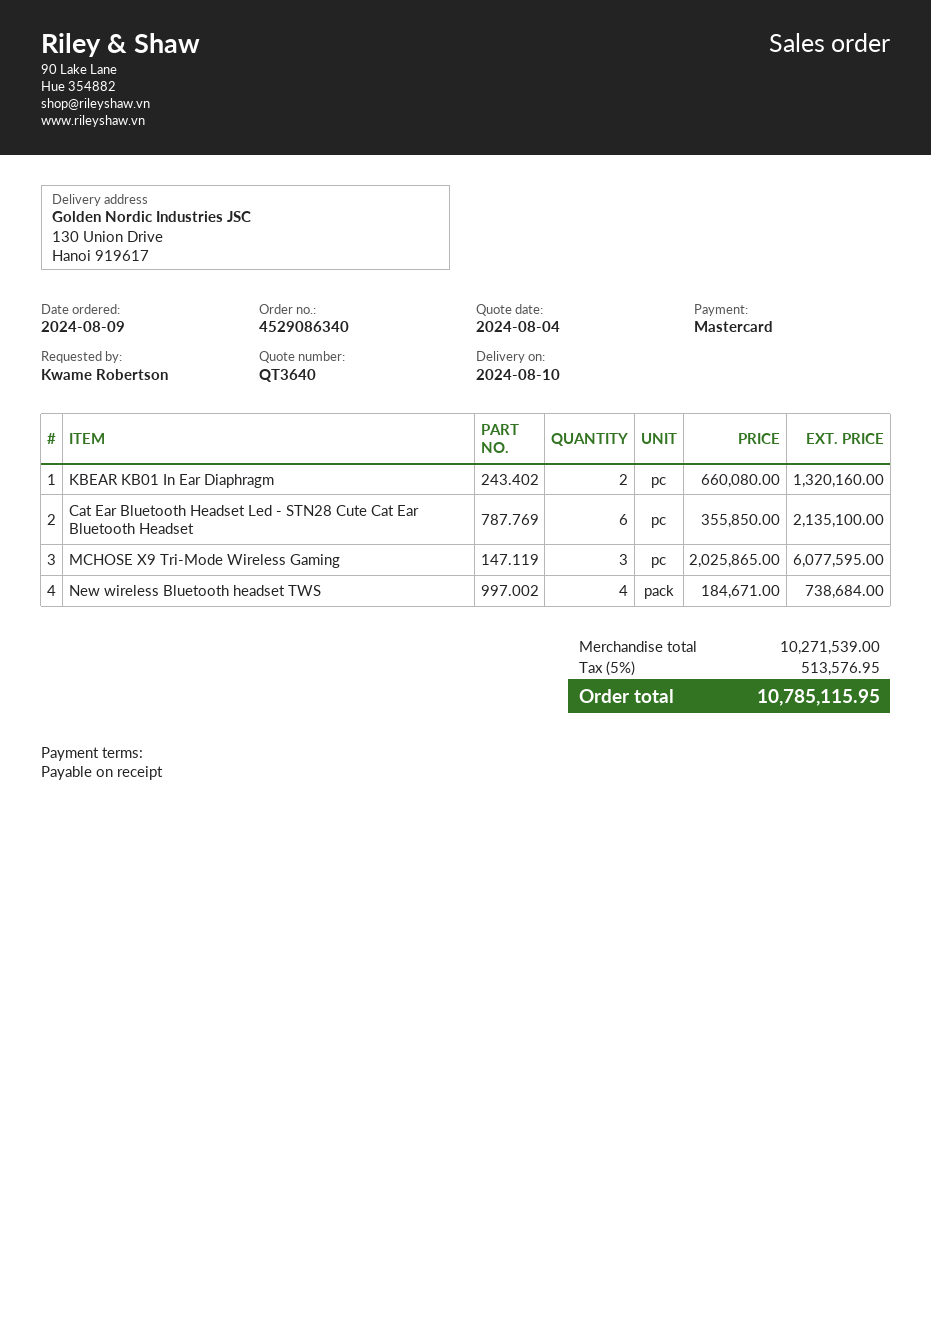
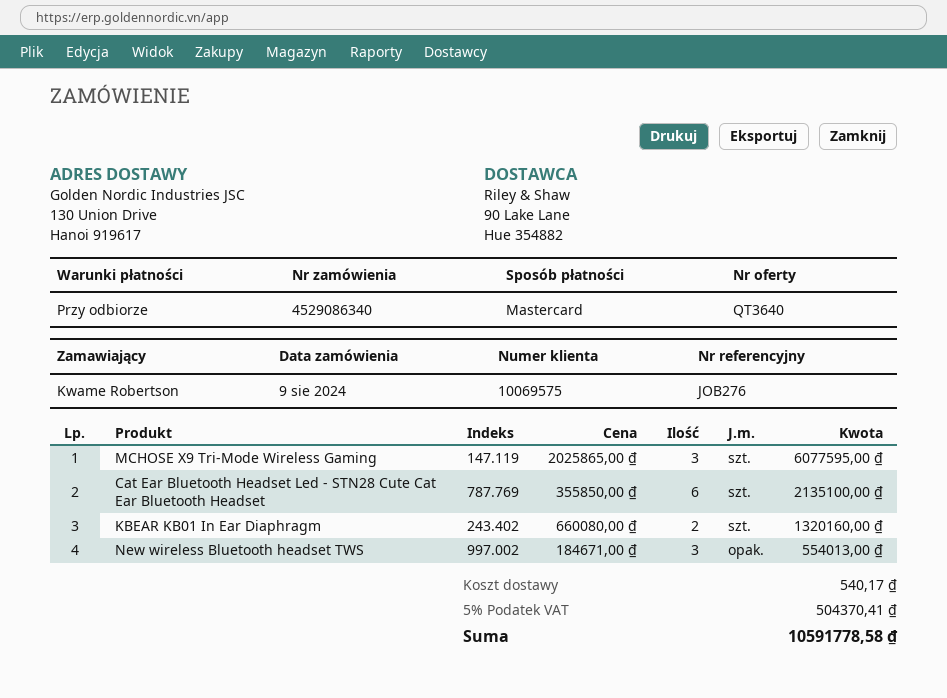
New wireless Bluetooth headset TWS: 4 x 184671.00 = 738684.00 -> 3 x 184671.00 = 554013.00
shipping: none -> 540.17
tax: 5% = 513576.95 -> 5% = 504370.41
total: 10785115.95 -> 10591778.58

